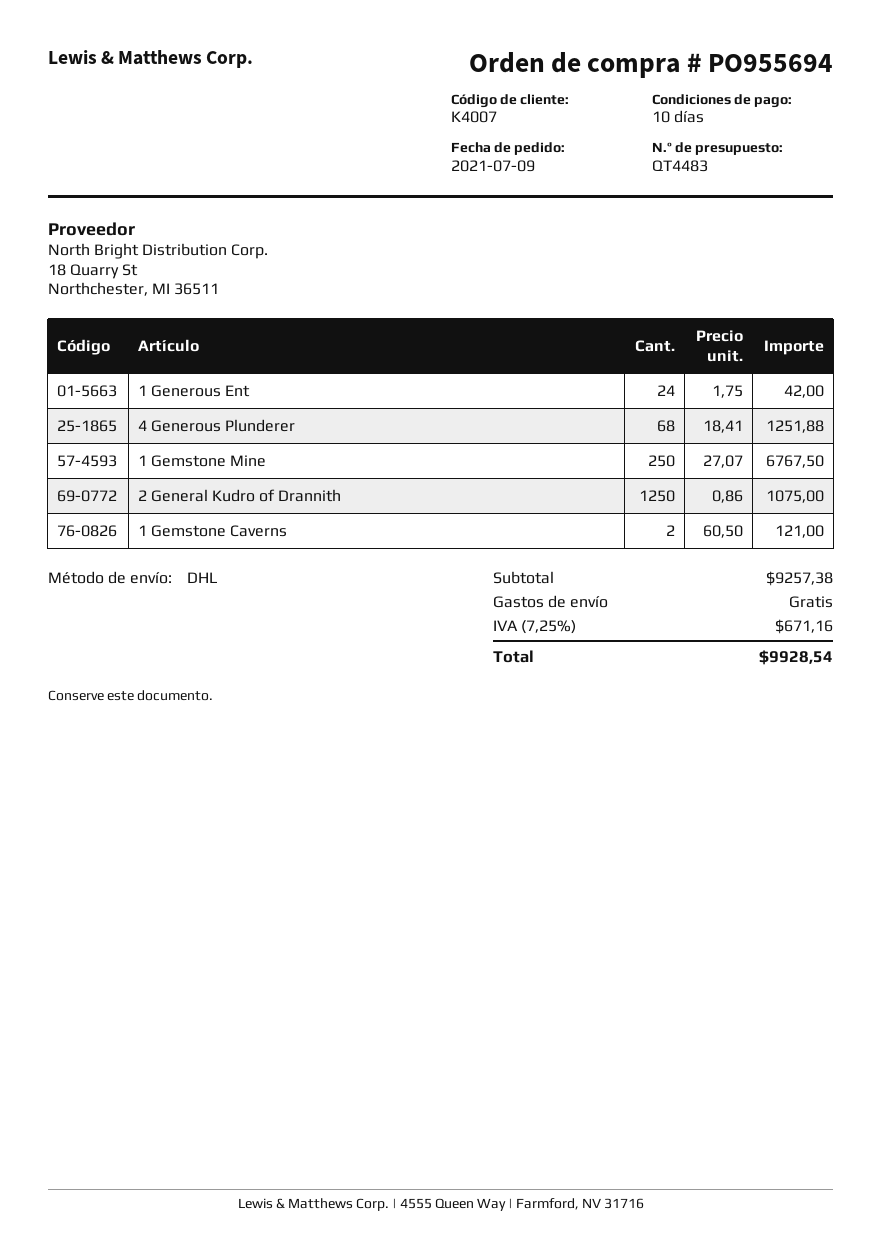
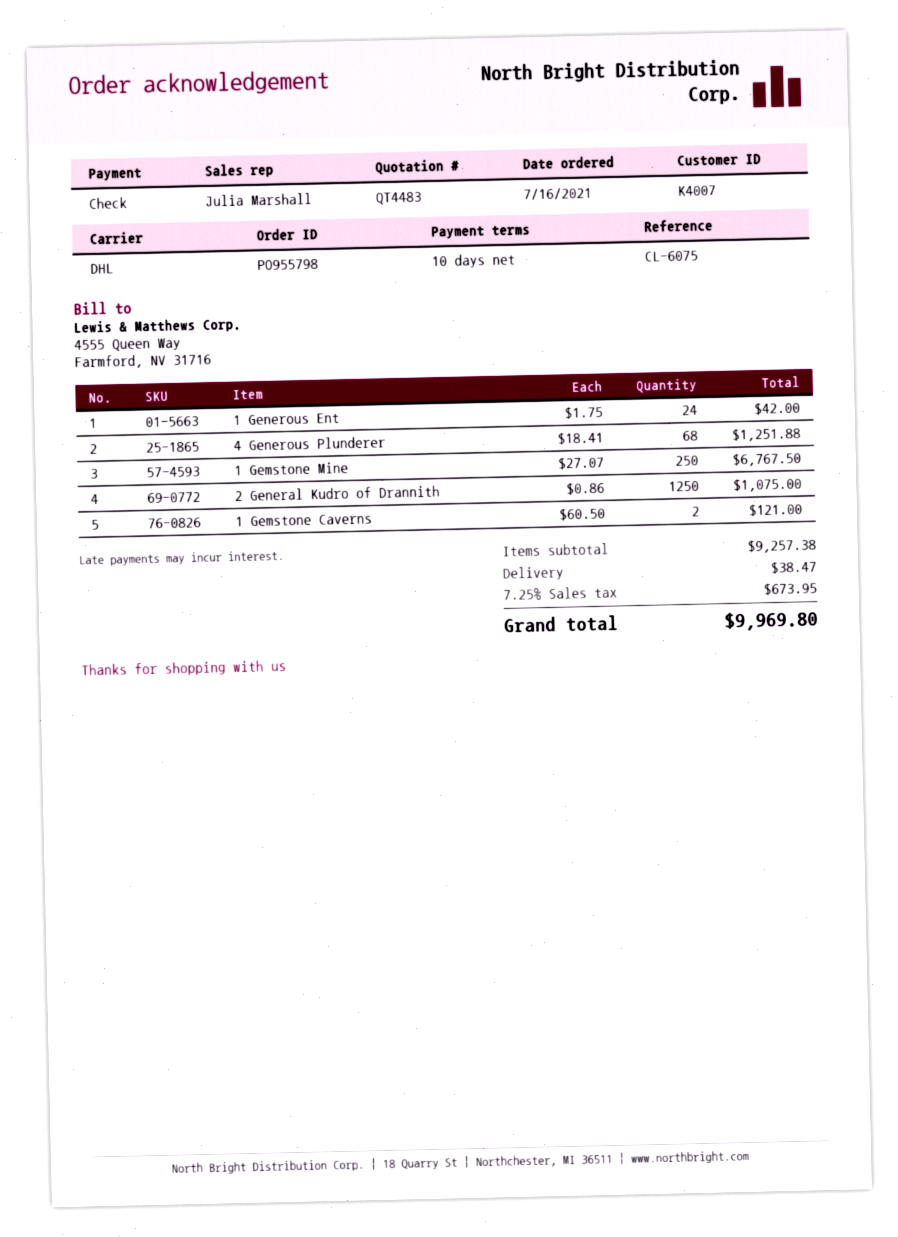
order number: PO955694 -> PO955798
order date: 2021-07-09 -> 2021-07-16
shipping: 0.00 -> 38.47
tax: 7.25% = 671.16 -> 7.25% = 673.95
total: 9928.54 -> 9969.80

